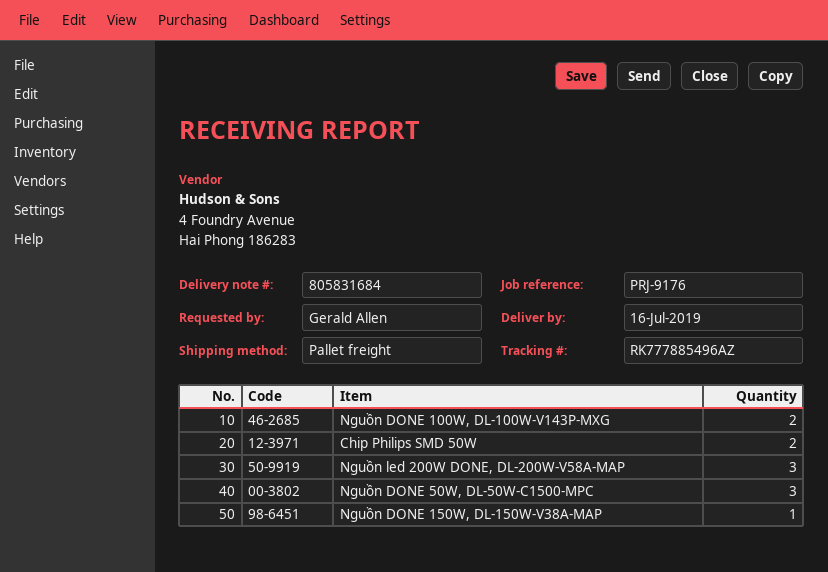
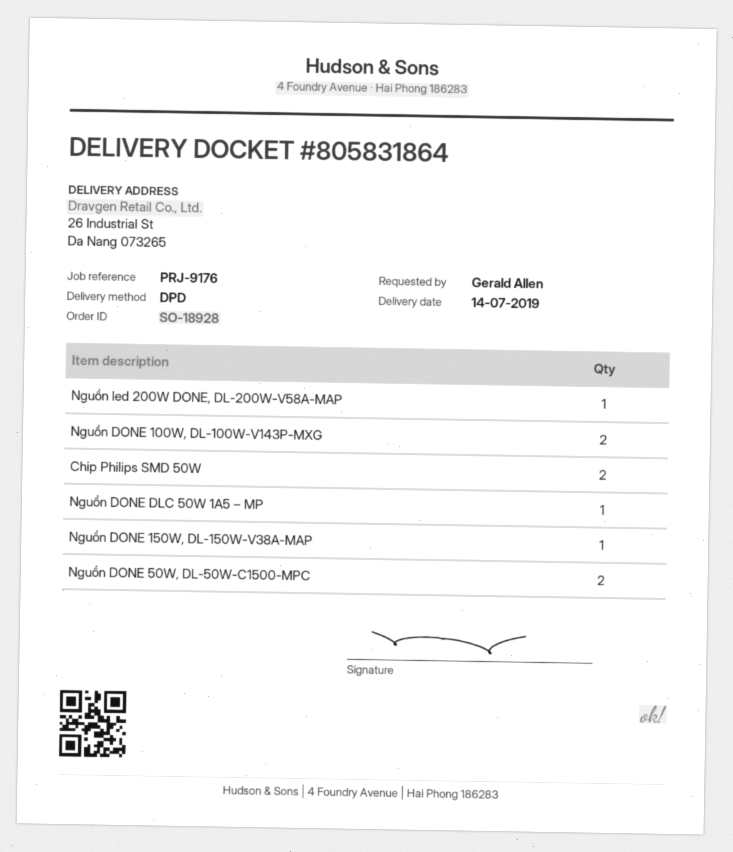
delivery note number: 805831684 -> 805831864
delivery date: 2019-07-16 -> 2019-07-14
shipping method: pallet freight -> DPD
Nguồn led 200W DONE, DL-200W-V58A-MAP: 3 -> 1
Nguồn DONE 50W, DL-50W-C1500-MPC: 3 -> 2
Nguồn DONE DLC 50W 1A5 – MP: none -> 1

